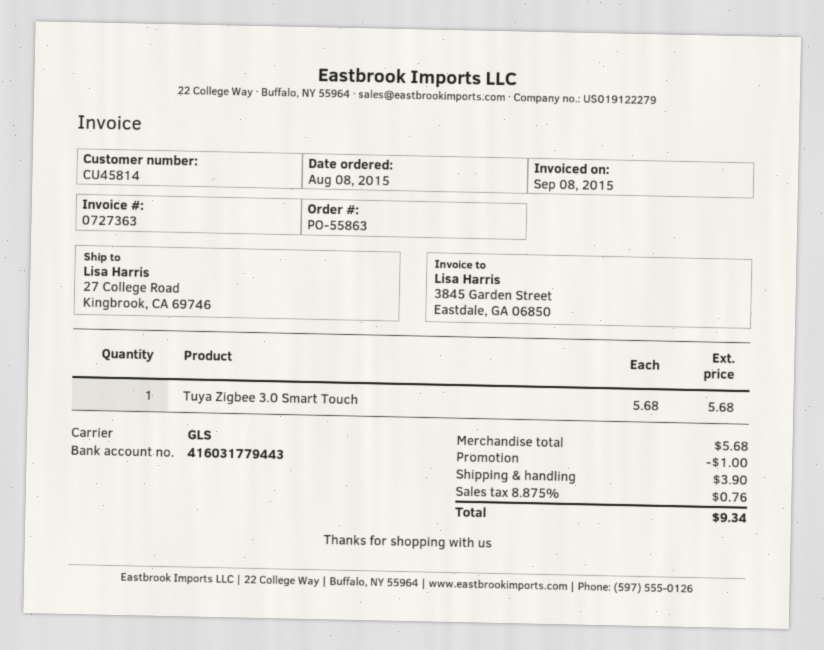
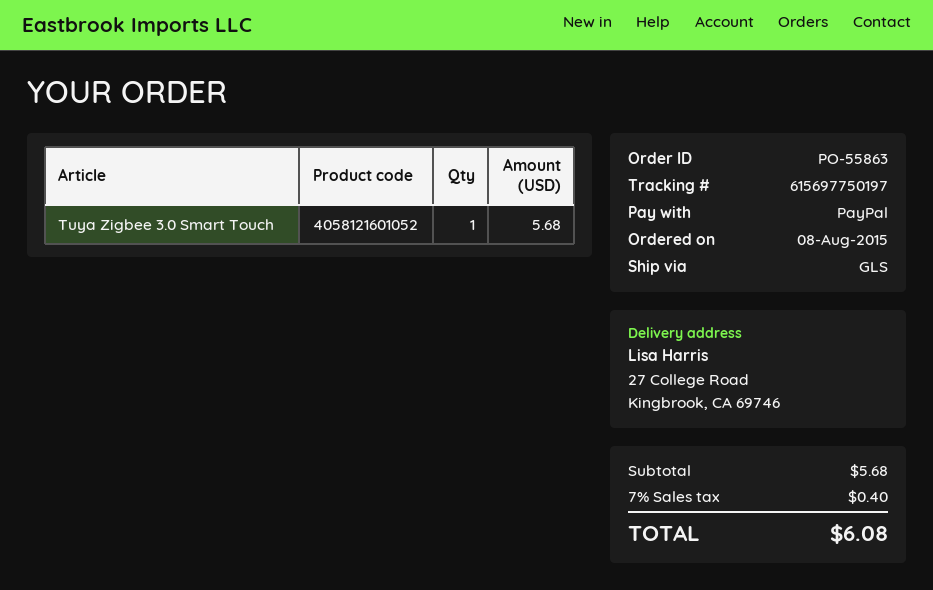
discount: 1.00 -> none
shipping: 3.90 -> none
tax: 8.875% = 0.76 -> 7% = 0.40
total: 9.34 -> 6.08

